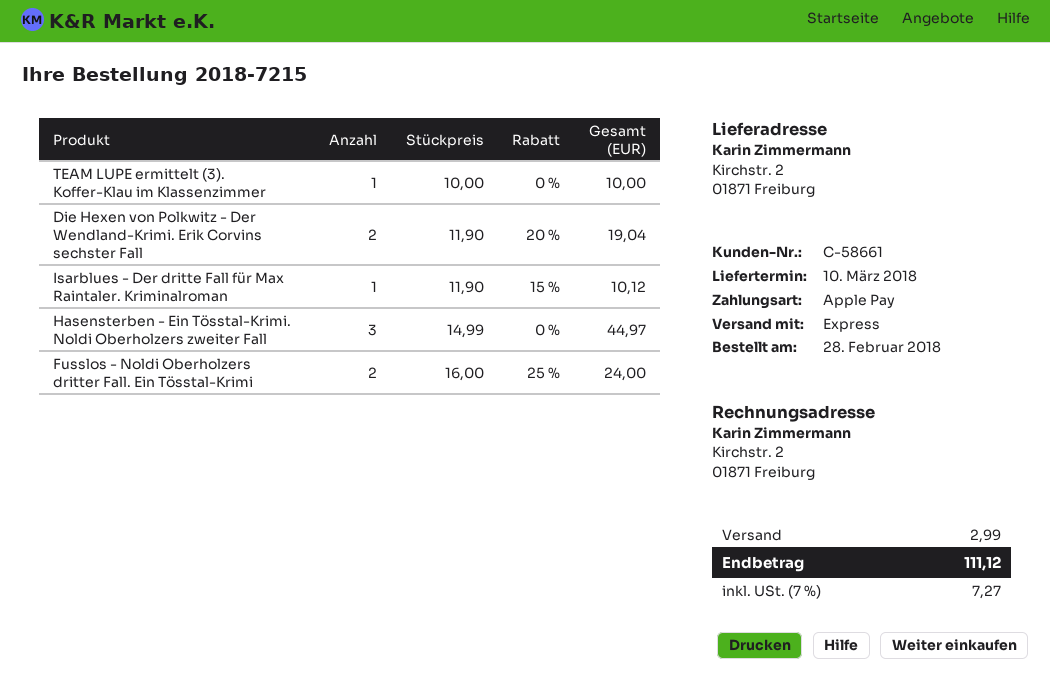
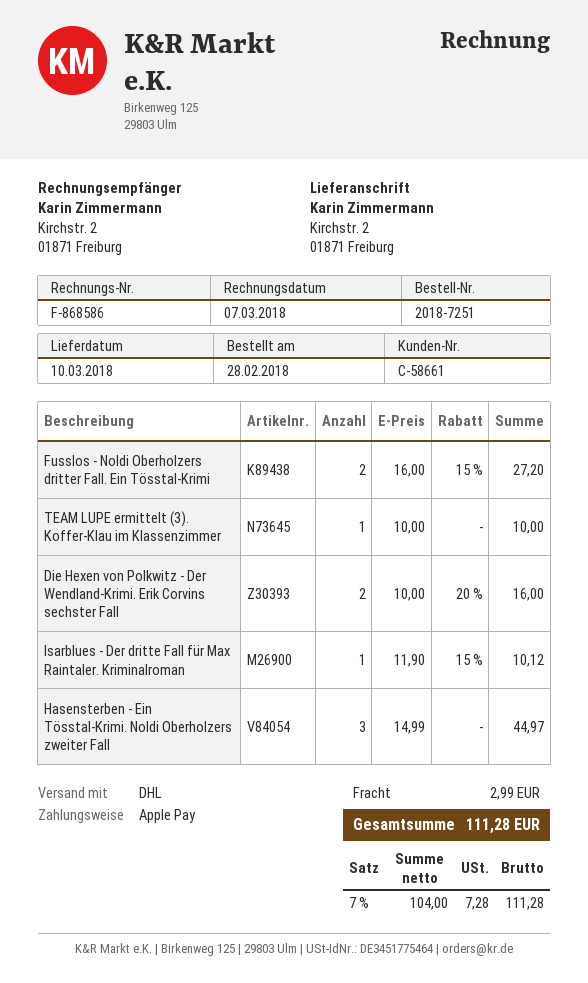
order number: 2018-7215 -> 2018-7251
shipping method: express -> DHL
Die Hexen von Polkwitz - Der Wendland-Krimi. Erik Corvins sechster Fall: 2 x 11.90 - 20% = 19.04 -> 2 x 10.00 - 20% = 16.00
Fusslos - Noldi Oberholzers dritter Fall. Ein Tösstal-Krimi: 2 x 16.00 - 25% = 24.00 -> 2 x 16.00 - 15% = 27.20
tax: 7% = 7.27 -> 7% = 7.28
total: 111.12 -> 111.28

